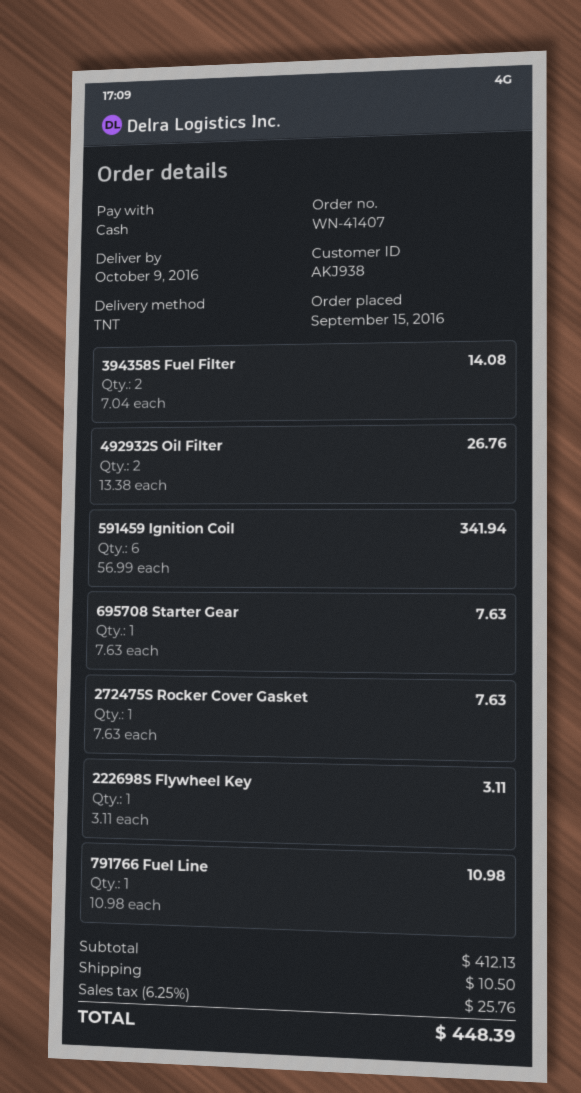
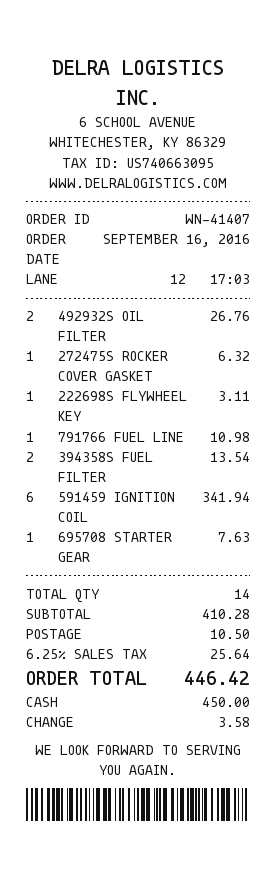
order date: 2016-09-15 -> 2016-09-16
394358S Fuel Filter: 2 for 14.08 -> 2 for 13.54
272475S Rocker Cover Gasket: 1 for 7.63 -> 1 for 6.32
subtotal: 412.13 -> 410.28
tax: 6.25% = 25.76 -> 6.25% = 25.64
total: 448.39 -> 446.42

